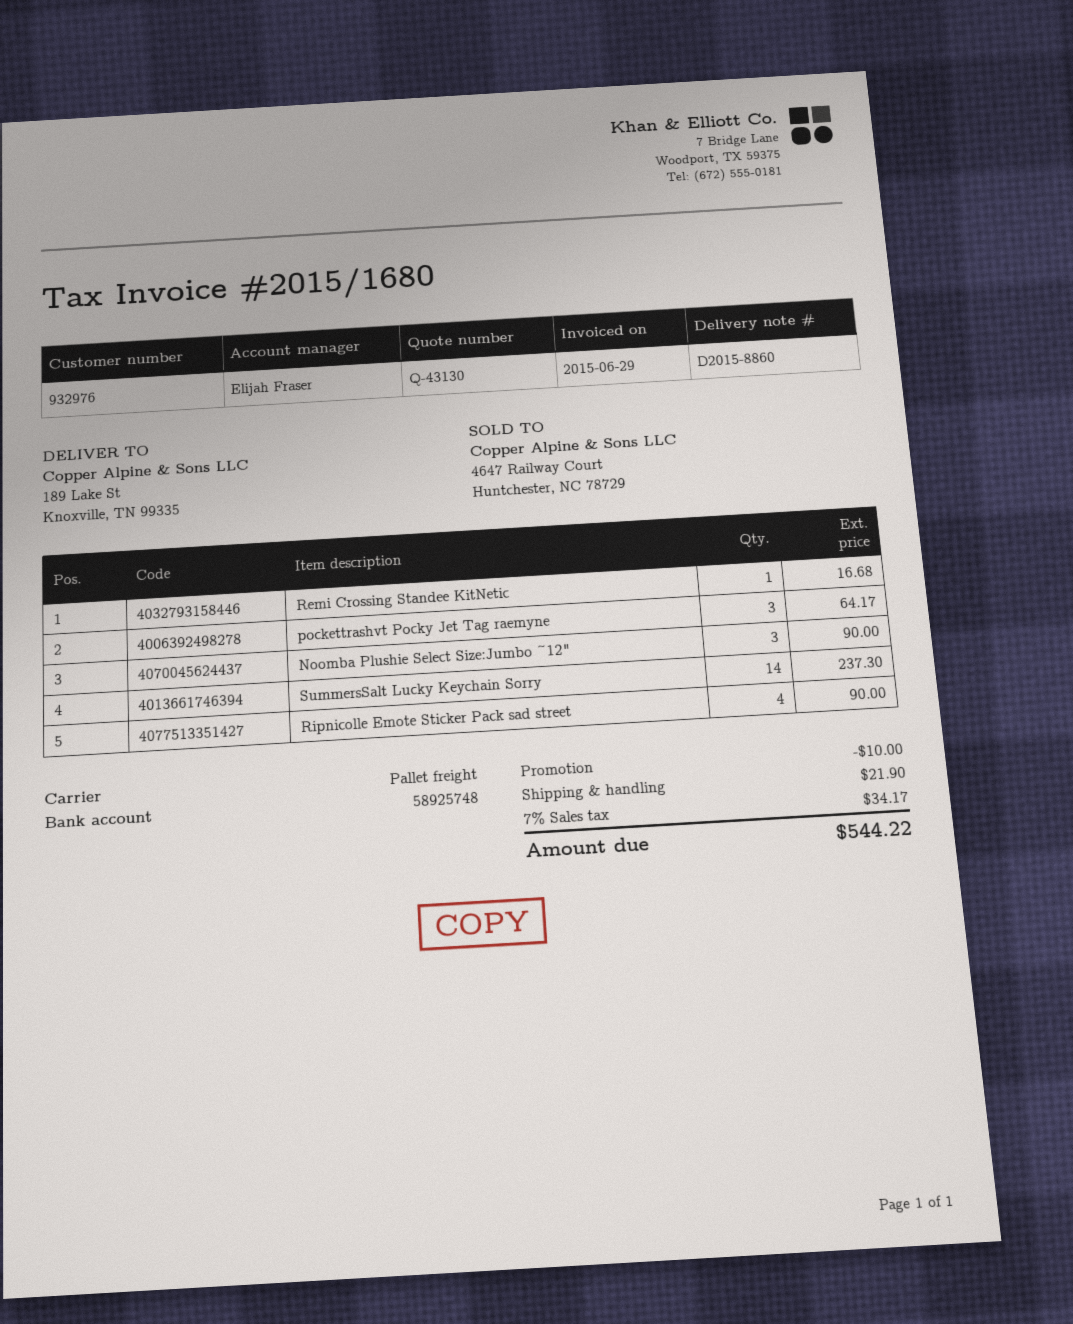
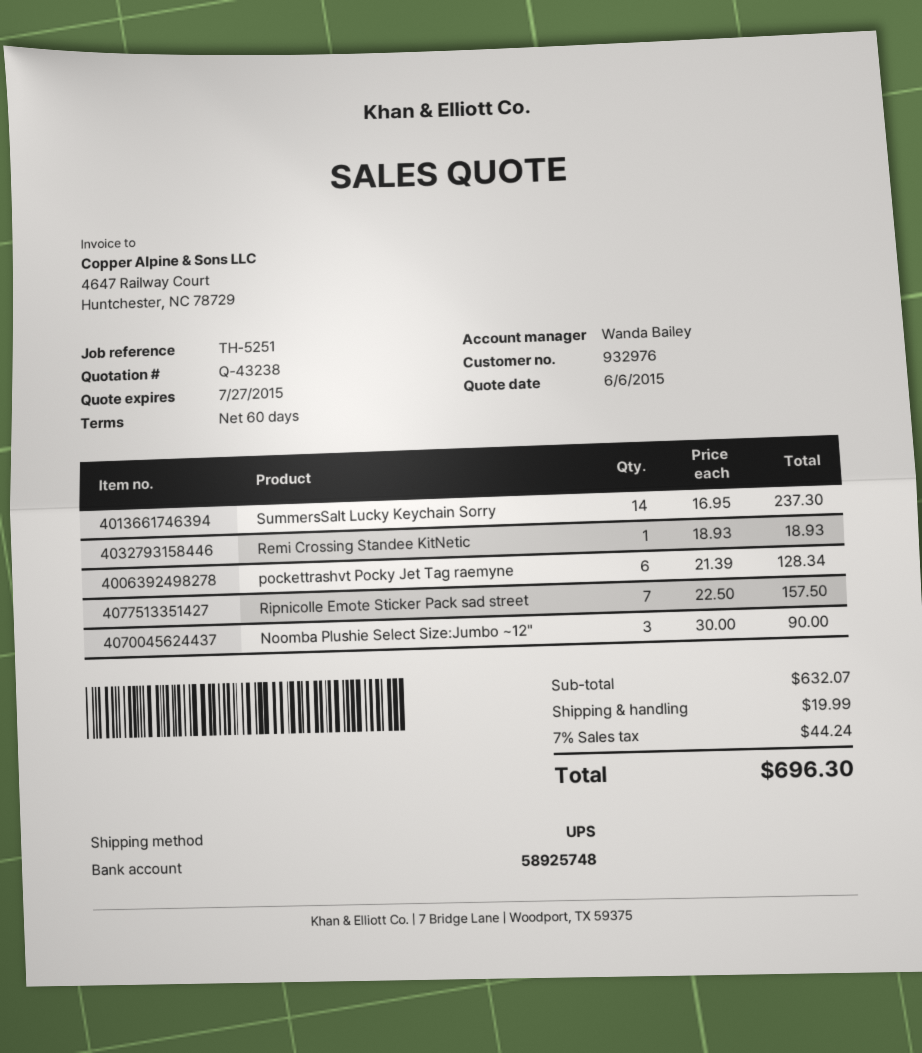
quote number: Q-43130 -> Q-43238
sales rep: Elijah Fraser -> Wanda Bailey
shipping method: pallet freight -> UPS
Remi Crossing Standee KitNetic: 1 for 16.68 -> 1 for 18.93
pockettrashvt Pocky Jet Tag raemyne: 3 for 64.17 -> 6 for 128.34
Ripnicolle Emote Sticker Pack sad street: 4 for 90.00 -> 7 for 157.50
discount: 10.00 -> none
shipping: 21.90 -> 19.99
tax: 7% = 34.17 -> 7% = 44.24
total: 544.22 -> 696.30

